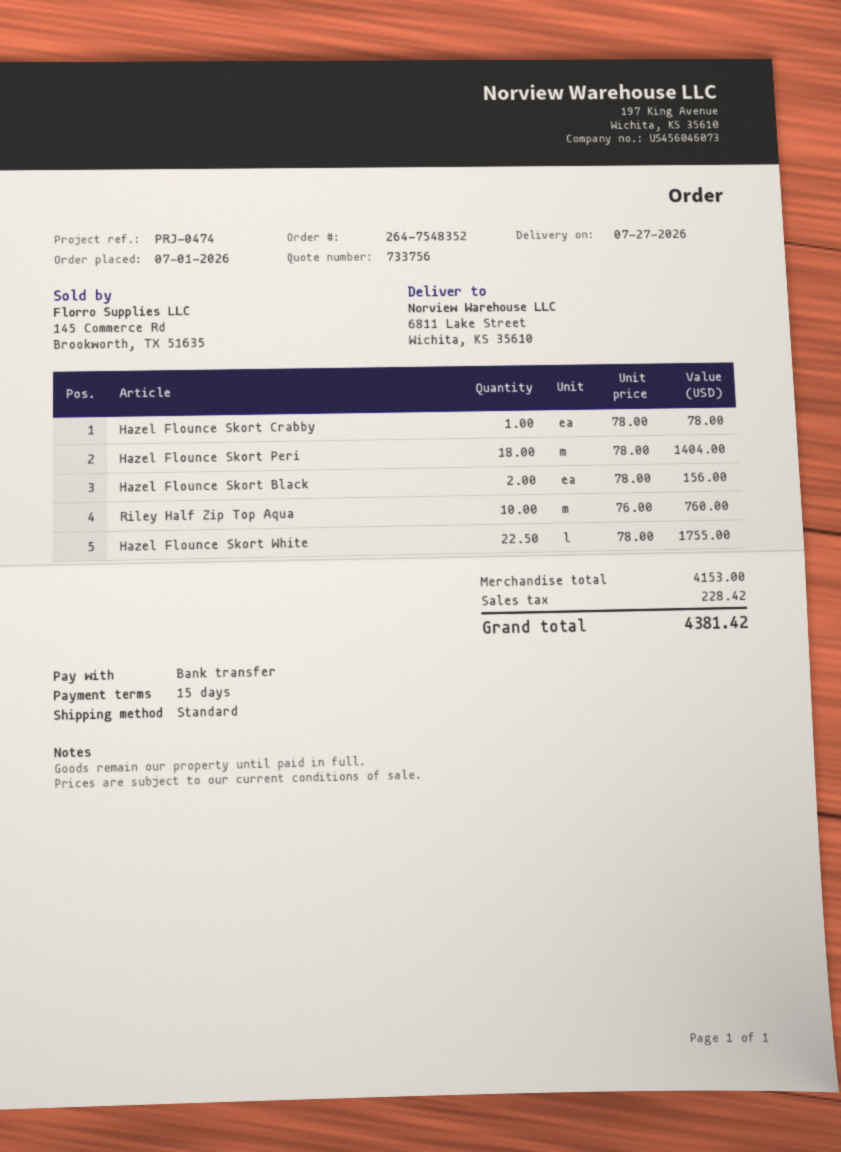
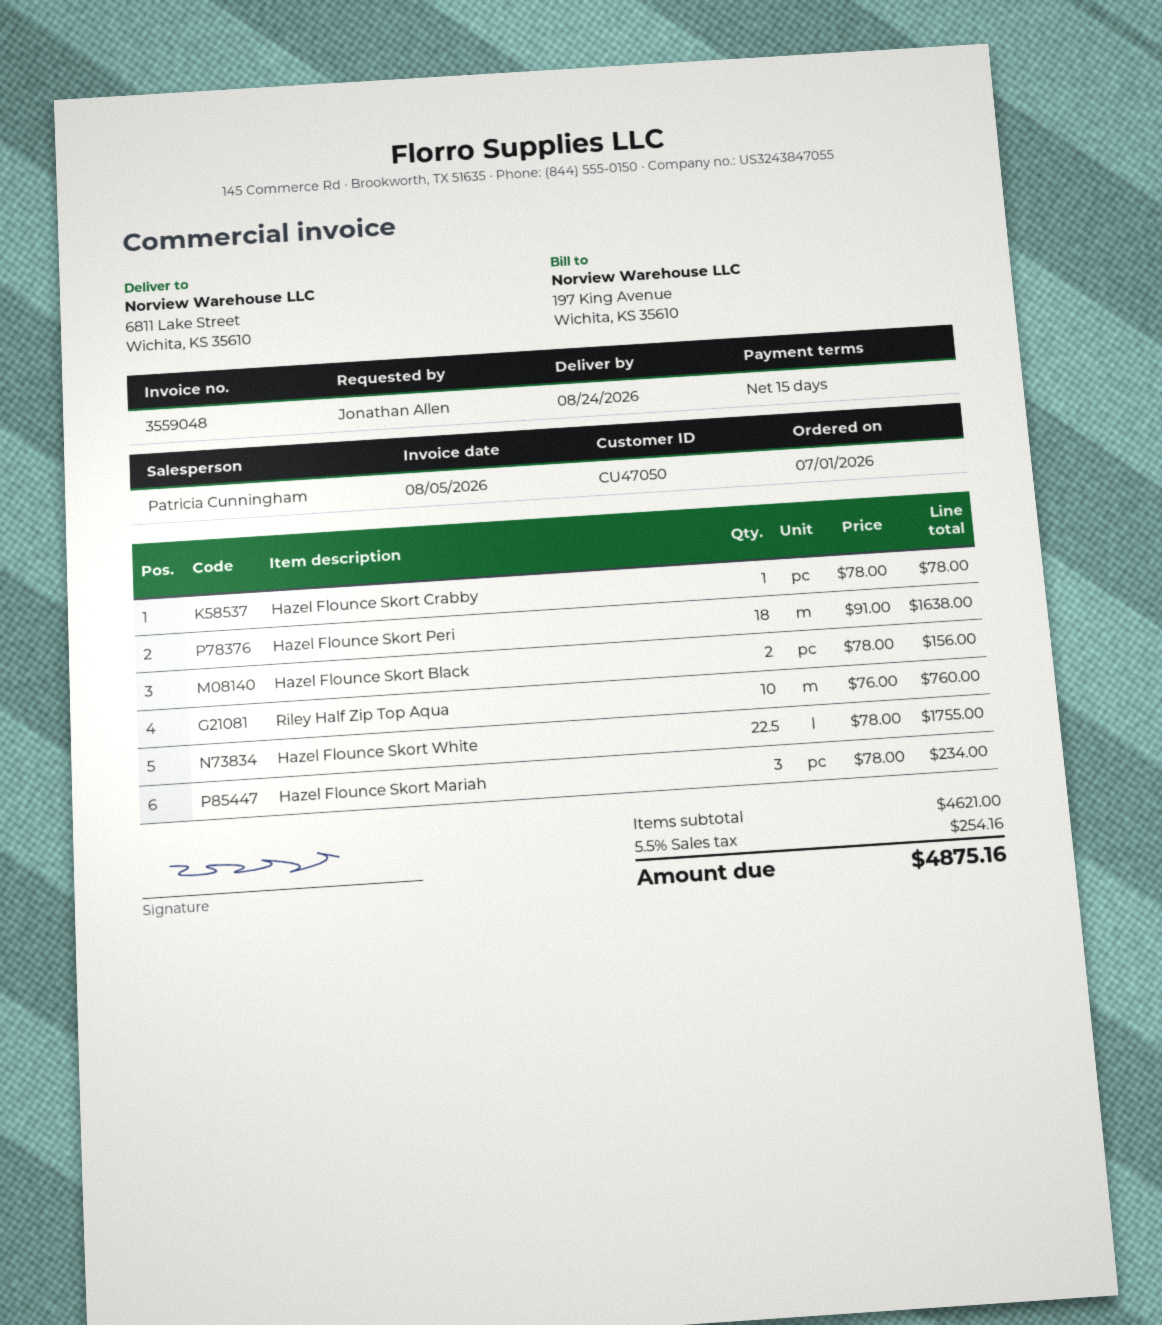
delivery date: 2026-07-27 -> 2026-08-24
Hazel Flounce Skort Peri: 18 x 78.00 = 1404.00 -> 18 x 91.00 = 1638.00
Hazel Flounce Skort Mariah: none -> 3 x 78.00 = 234.00
subtotal: 4153.00 -> 4621.00
tax: 228.42 -> 254.16
total: 4381.42 -> 4875.16

